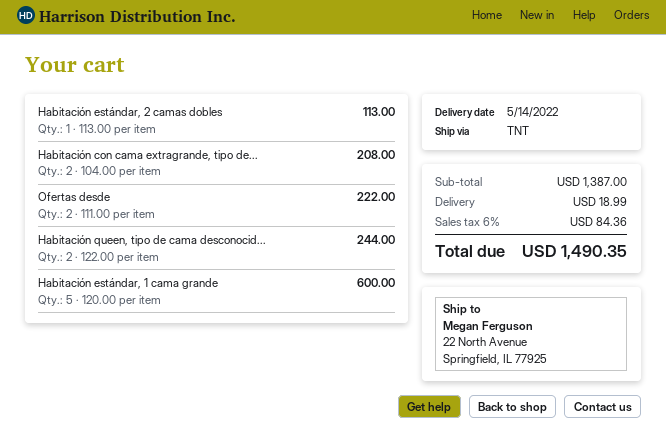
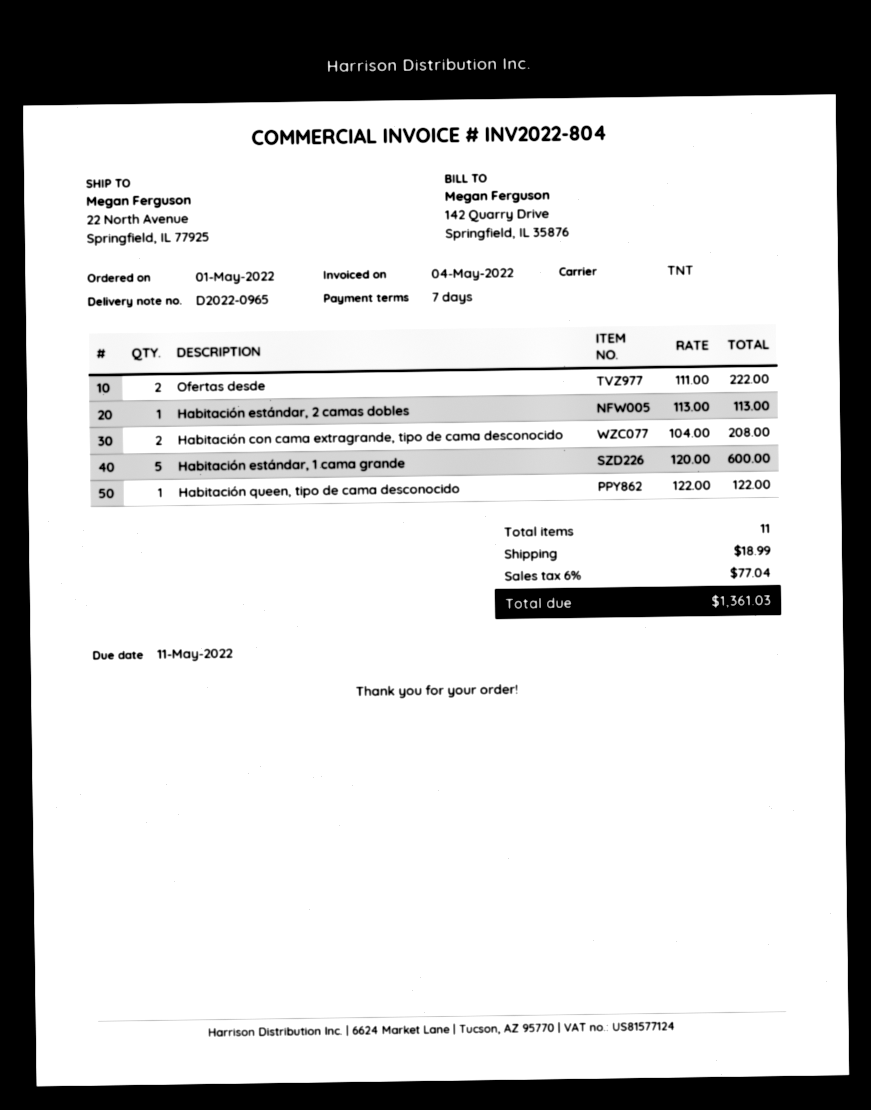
Habitación queen, tipo de cama desconocid...: 2 x 122.00 = 244.00 -> 1 x 122.00 = 122.00
tax: 6% = 84.36 -> 6% = 77.04
total: 1490.35 -> 1361.03

